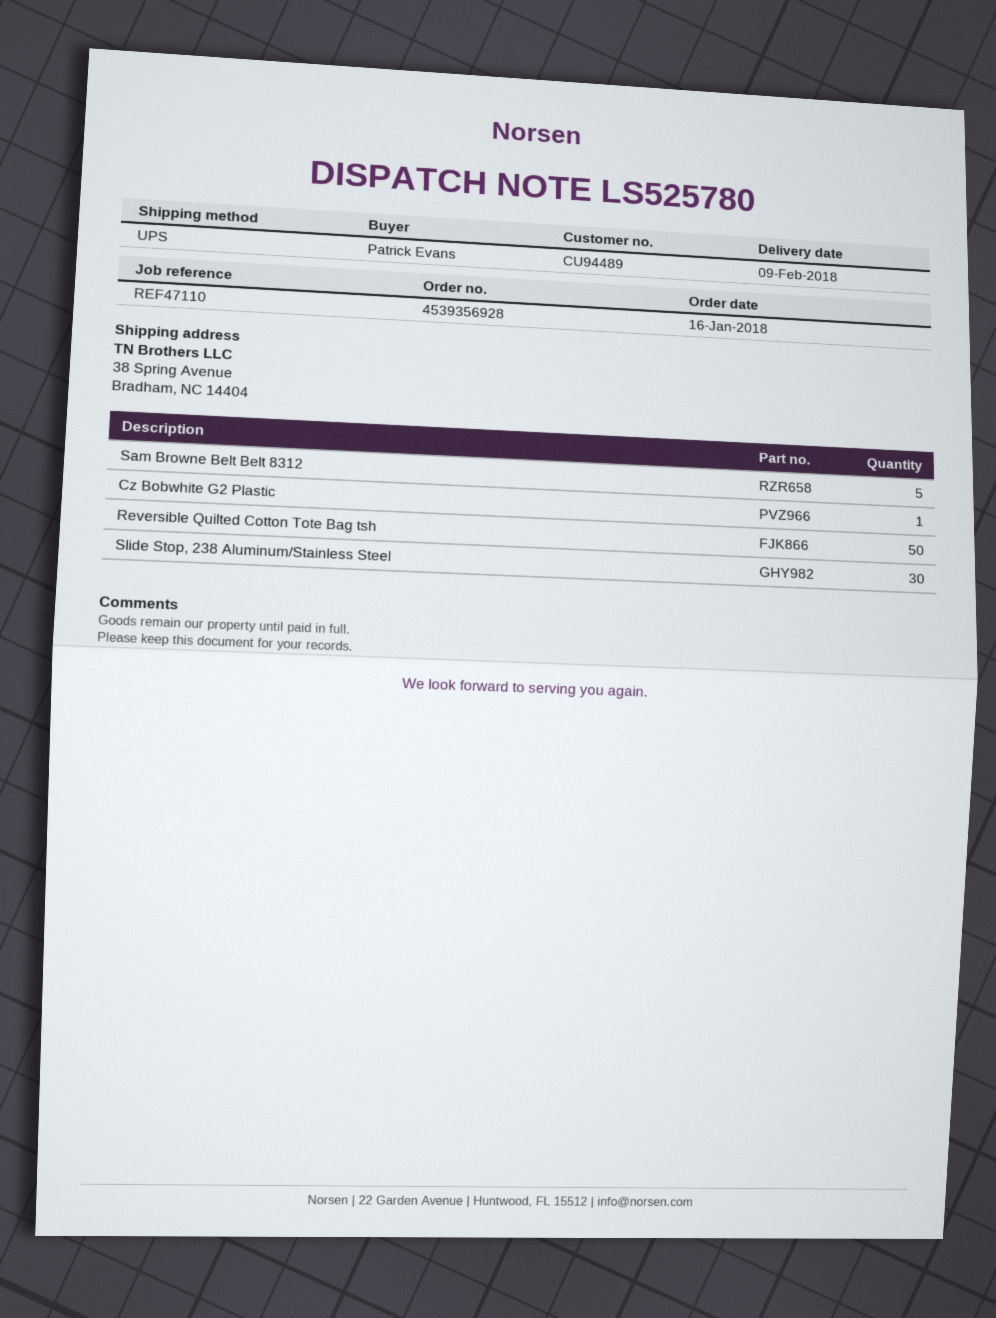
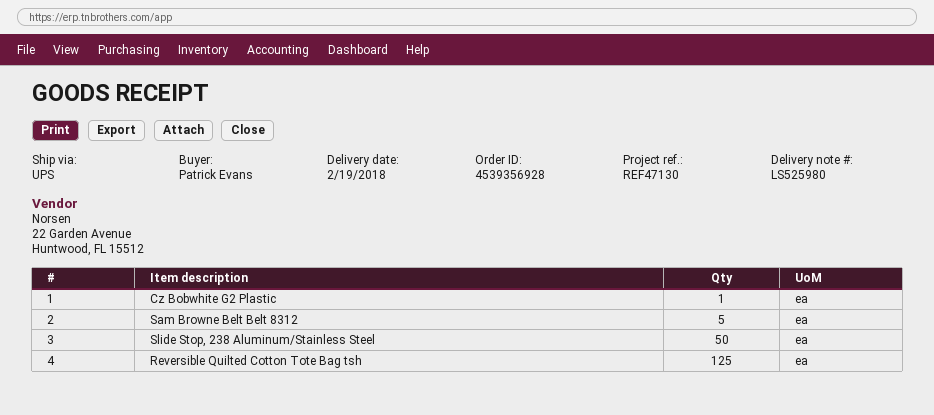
delivery note number: LS525780 -> LS525980
delivery date: 2018-02-09 -> 2018-02-19
reference: REF47110 -> REF47130
Reversible Quilted Cotton Tote Bag tsh: 50 -> 125
Slide Stop, 238 Aluminum/Stainless Steel: 30 -> 50

